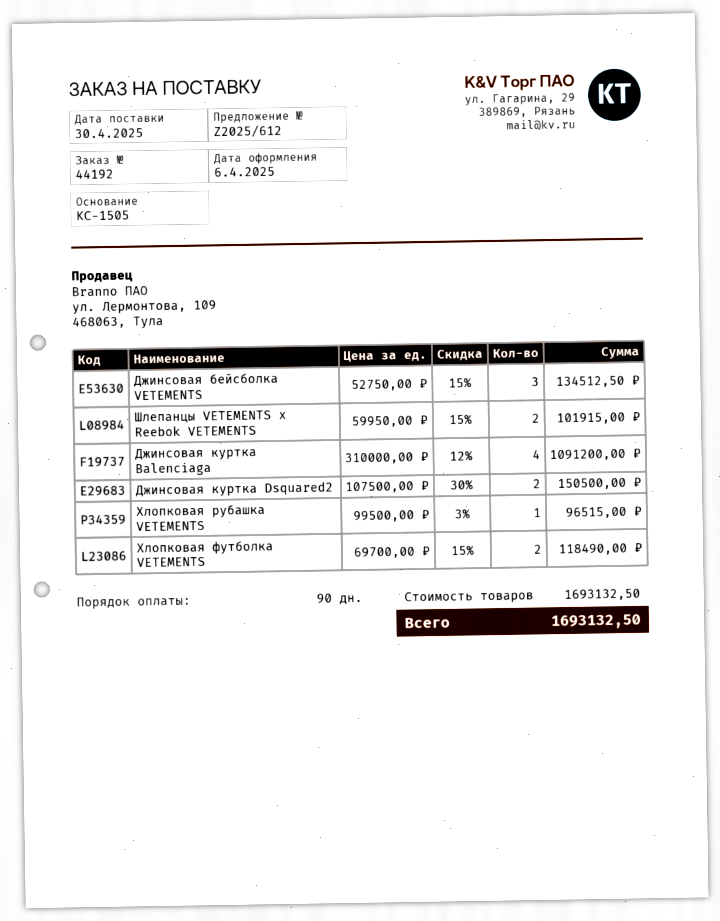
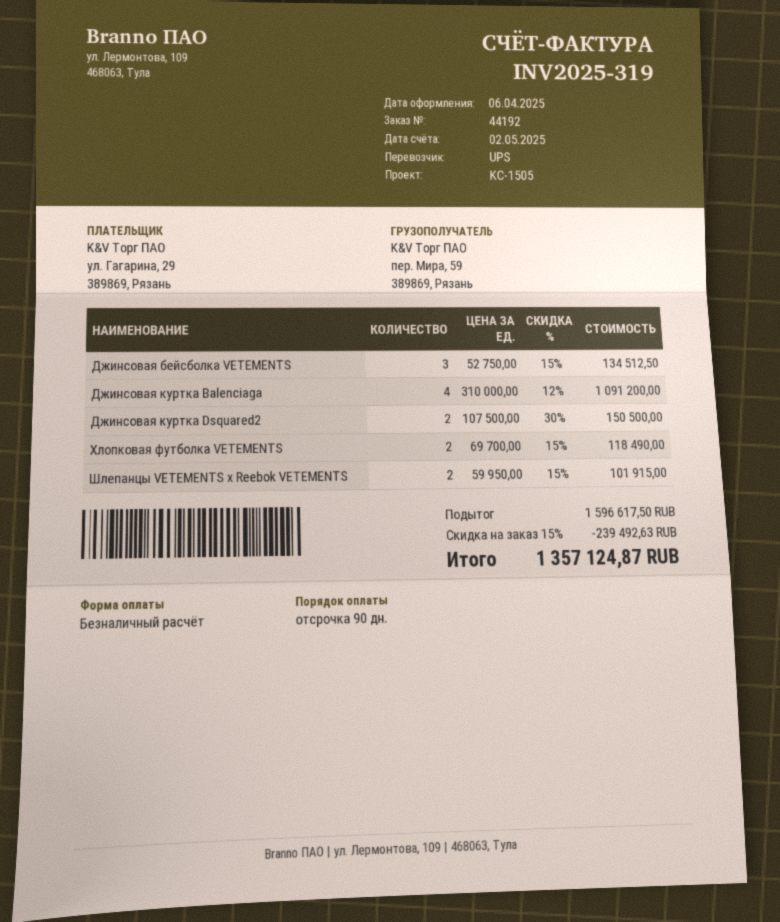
Хлопковая рубашка VETEMENTS: 1 x 99500.00 - 3% = 96515.00 -> none
subtotal: 1693132.50 -> 1596617.50
discount: none -> 15% = 239492.63
total: 1693132.50 -> 1357124.87

